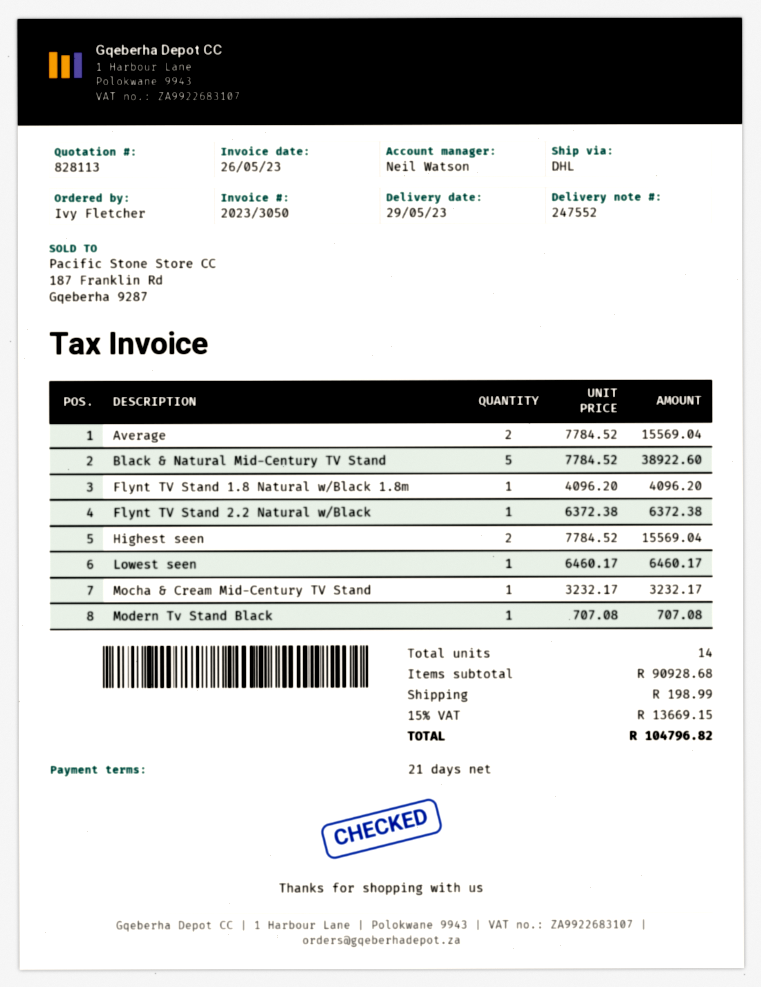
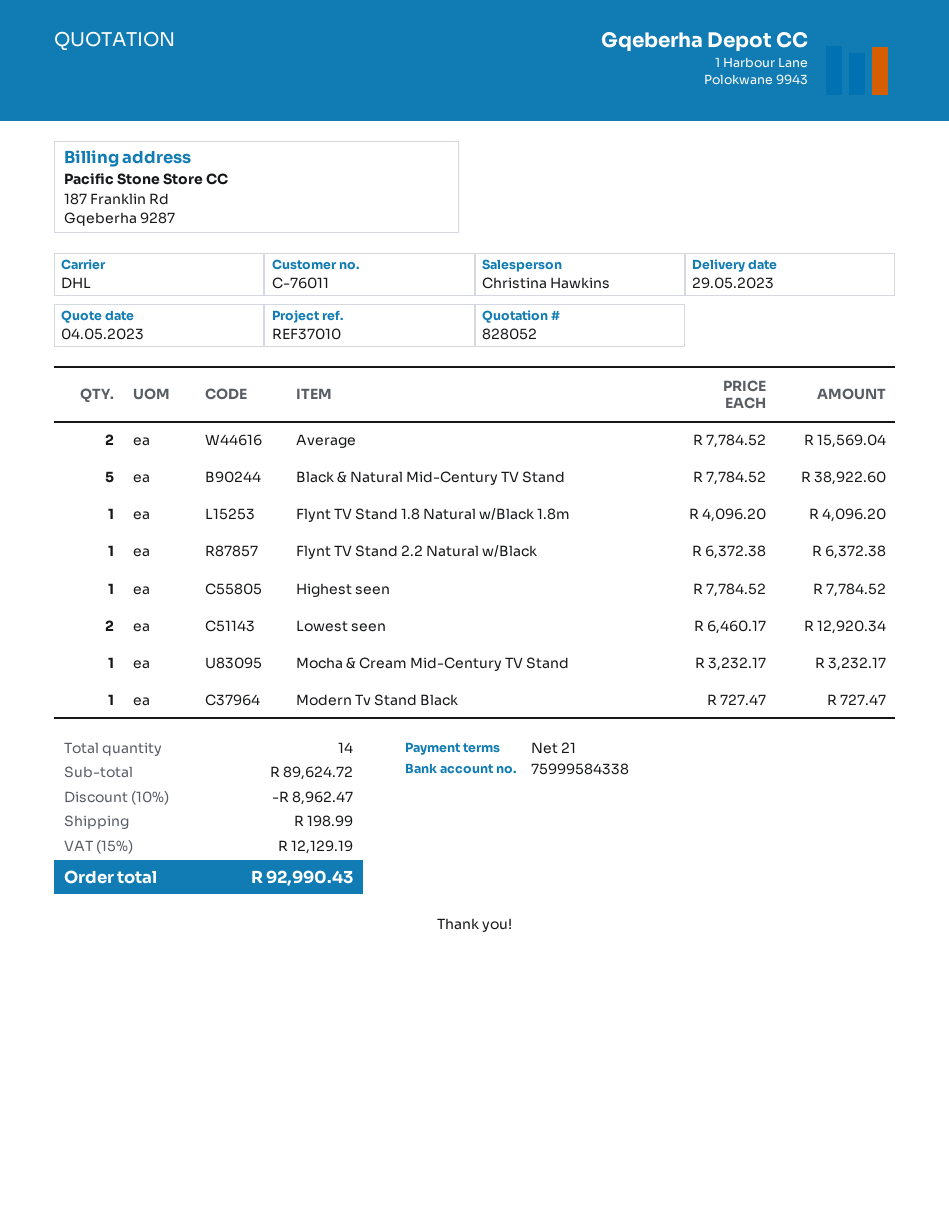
quote number: 828113 -> 828052
sales rep: Neil Watson -> Christina Hawkins
Highest seen: 2 x 7784.52 = 15569.04 -> 1 x 7784.52 = 7784.52
Lowest seen: 1 x 6460.17 = 6460.17 -> 2 x 6460.17 = 12920.34
Modern Tv Stand Black: 1 x 707.08 = 707.08 -> 1 x 727.47 = 727.47
subtotal: 90928.68 -> 89624.72
discount: none -> 10% = 8962.47
tax: 15% = 13669.15 -> 15% = 12129.19
total: 104796.82 -> 92990.43

